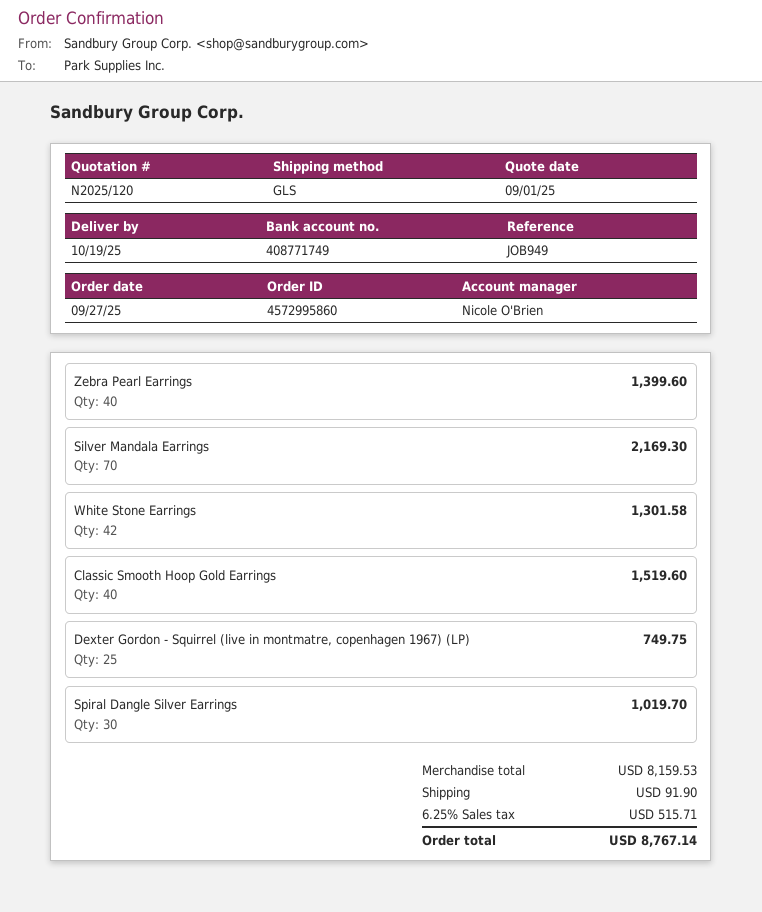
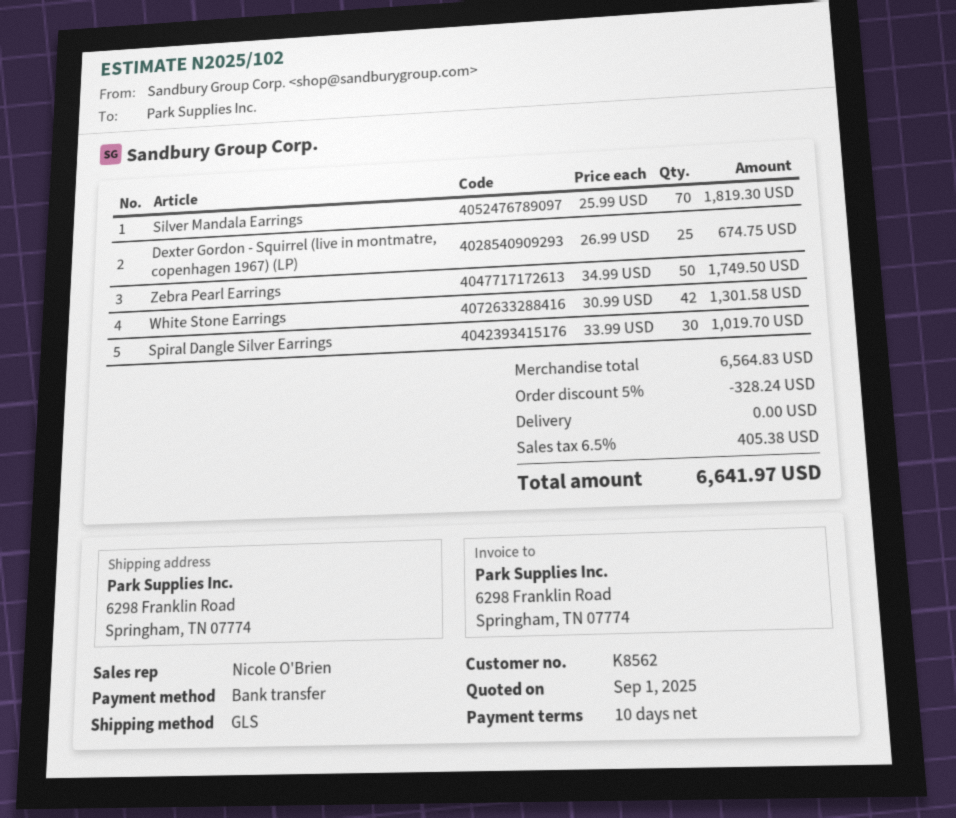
quote number: N2025/120 -> N2025/102
Zebra Pearl Earrings: 40 for 1399.60 -> 50 for 1749.50
Silver Mandala Earrings: 70 for 2169.30 -> 70 for 1819.30
Classic Smooth Hoop Gold Earrings: 40 for 1519.60 -> none
Dexter Gordon - Squirrel (live in montmatre, copenhagen 1967) (LP): 25 for 749.75 -> 25 for 674.75
subtotal: 8159.53 -> 6564.83
discount: none -> 5% = 328.24
shipping: 91.90 -> 0.00
tax: 6.25% = 515.71 -> 6.5% = 405.38
total: 8767.14 -> 6641.97

